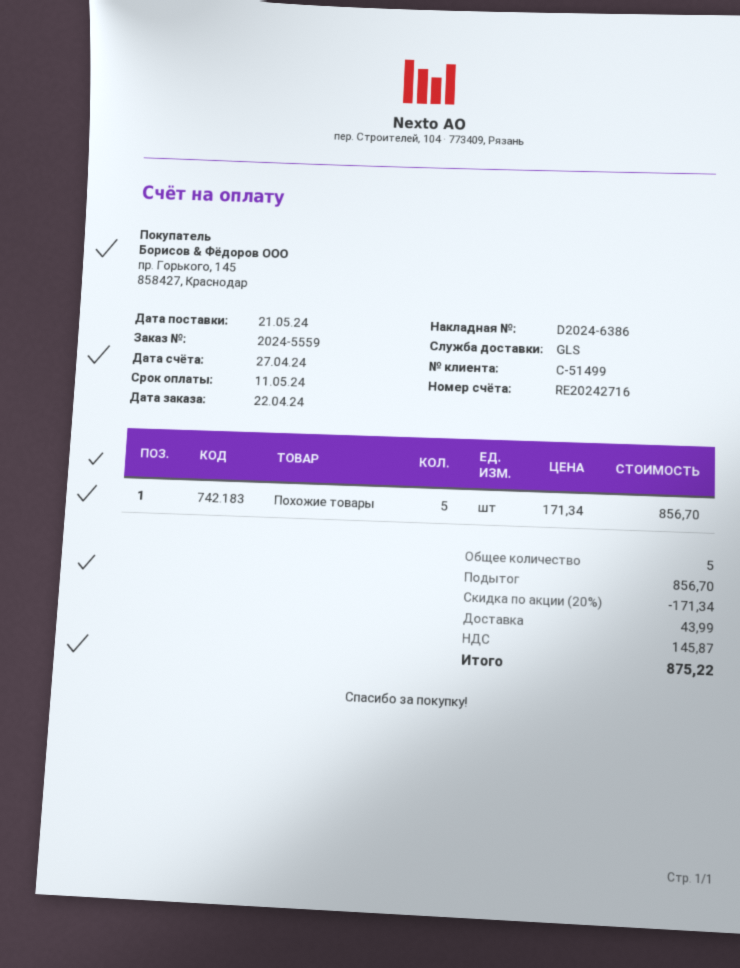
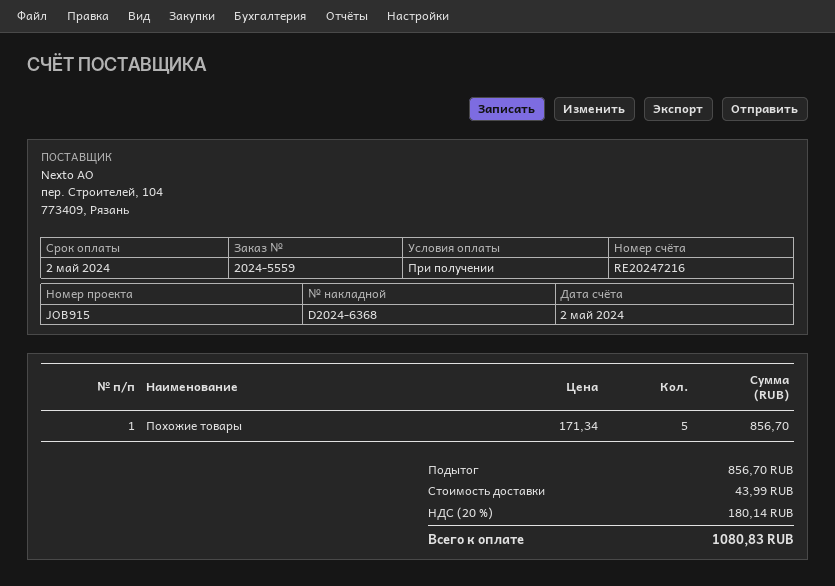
delivery note number: D2024-6386 -> D2024-6368
invoice number: RE20242716 -> RE20247216
invoice date: 2024-04-27 -> 2024-05-02
due date: 2024-05-11 -> 2024-05-02
discount: 20% = 171.34 -> none
tax: 145.87 -> 180.14
total: 875.22 -> 1080.83

